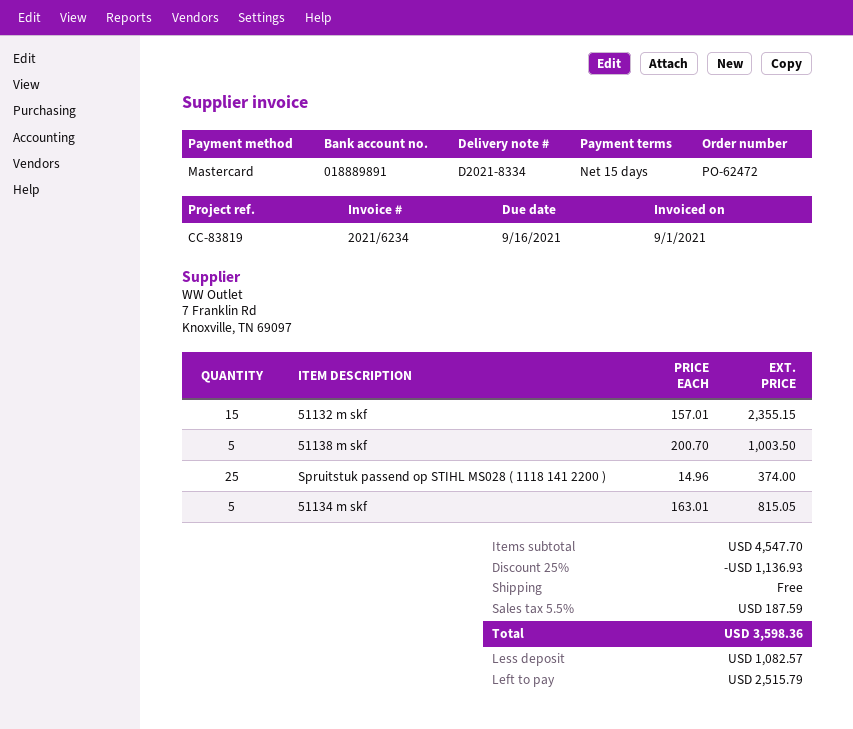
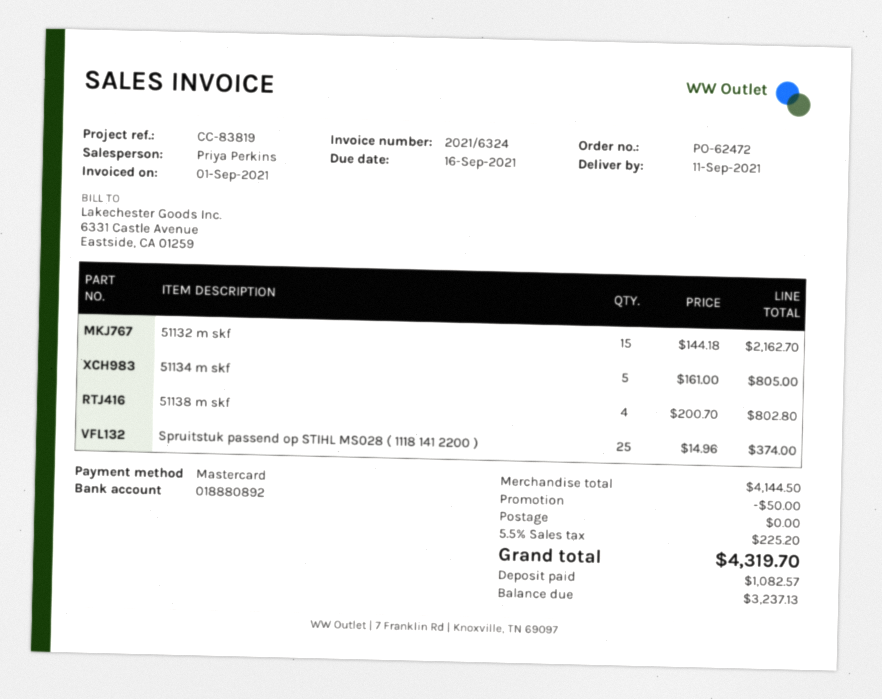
invoice number: 2021/6234 -> 2021/6324
bank account: 018889891 -> 018880892
51132 m skf: 15 x 157.01 = 2355.15 -> 15 x 144.18 = 2162.70
51138 m skf: 5 x 200.70 = 1003.50 -> 4 x 200.70 = 802.80
51134 m skf: 5 x 163.01 = 815.05 -> 5 x 161.00 = 805.00
subtotal: 4547.70 -> 4144.50
discount: 1136.93 -> 50.00
tax: 5.5% = 187.59 -> 5.5% = 225.20
total: 3598.36 -> 4319.70
balance: 2515.79 -> 3237.13

